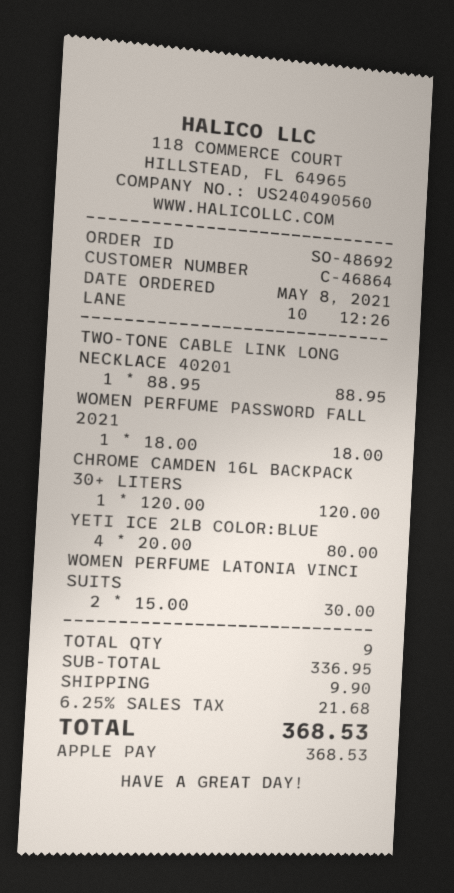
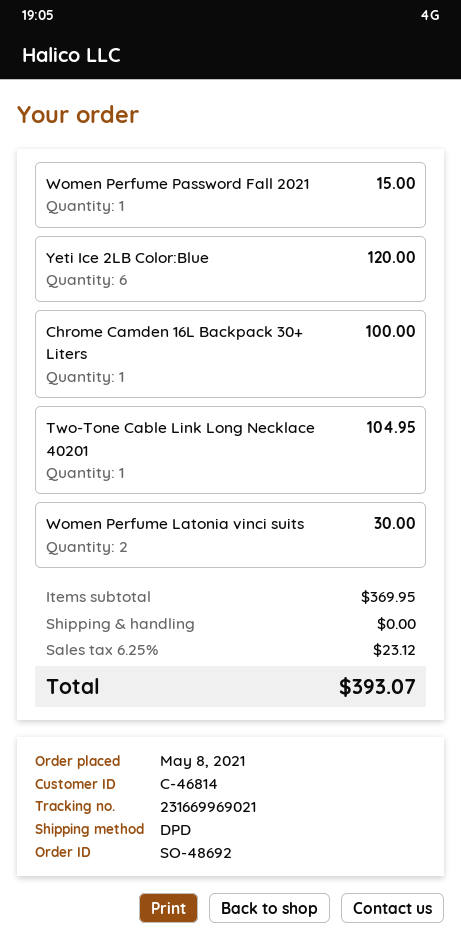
customer number: C-46864 -> C-46814
TWO-TONE CABLE LINK LONG NECKLACE 40201: 1 for 88.95 -> 1 for 104.95
WOMEN PERFUME PASSWORD FALL 2021: 1 for 18.00 -> 1 for 15.00
CHROME CAMDEN 16L BACKPACK 30+ LITERS: 1 for 120.00 -> 1 for 100.00
YETI ICE 2LB COLOR:BLUE: 4 for 80.00 -> 6 for 120.00
subtotal: 336.95 -> 369.95
shipping: 9.90 -> 0.00
tax: 6.25% = 21.68 -> 6.25% = 23.12
total: 368.53 -> 393.07

